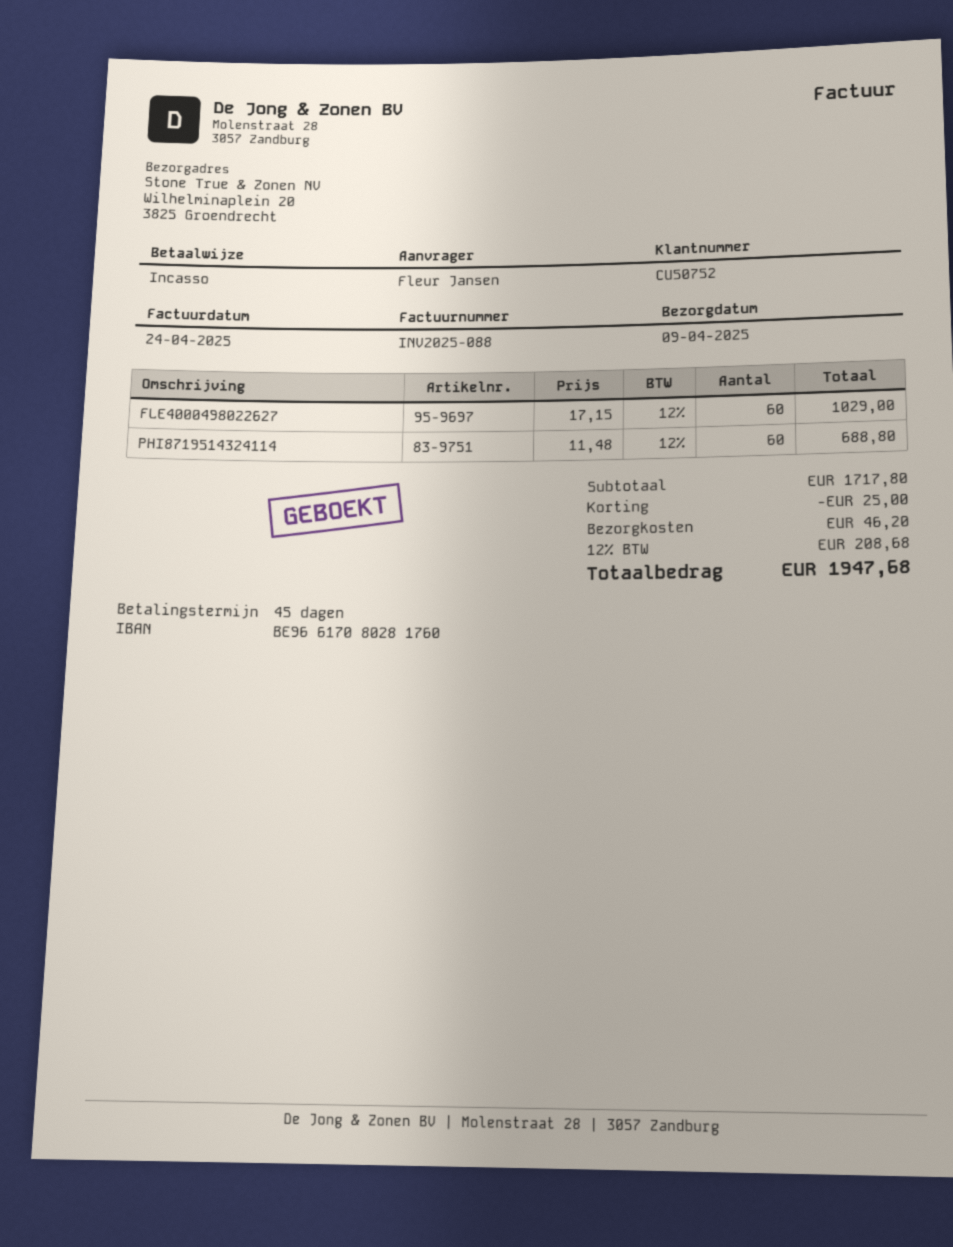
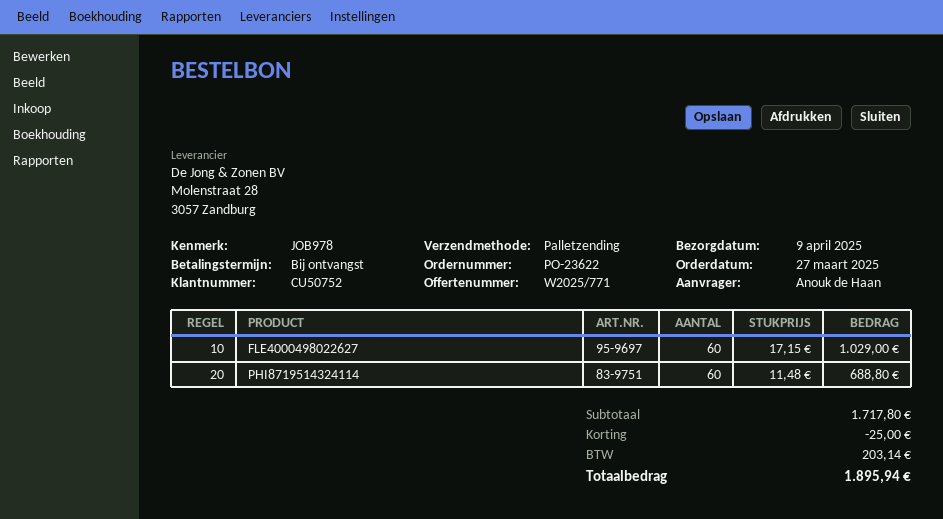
payment terms: 45 days -> on receipt
ordered by: Fleur Jansen -> Anouk de Haan
shipping: 46.20 -> none
tax: 208.68 -> 203.14
total: 1947.68 -> 1895.94

